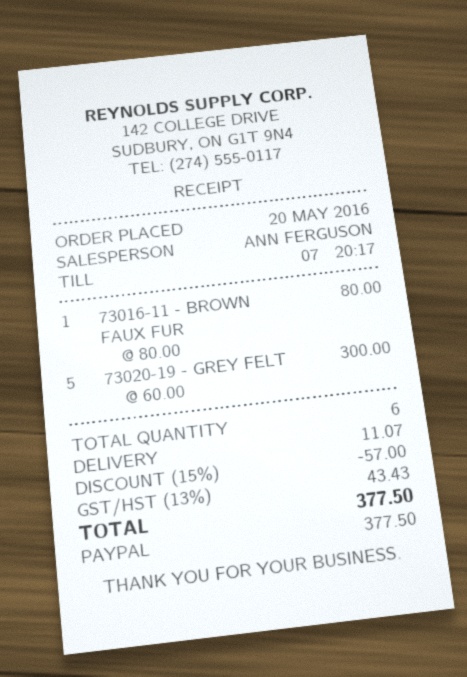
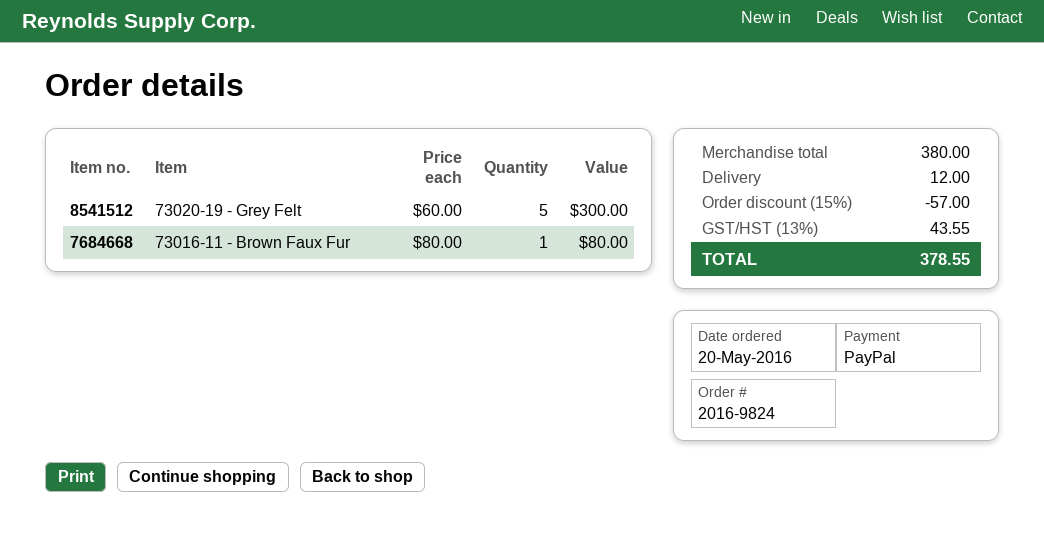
shipping: 11.07 -> 12.00
tax: 13% = 43.43 -> 13% = 43.55
total: 377.50 -> 378.55

